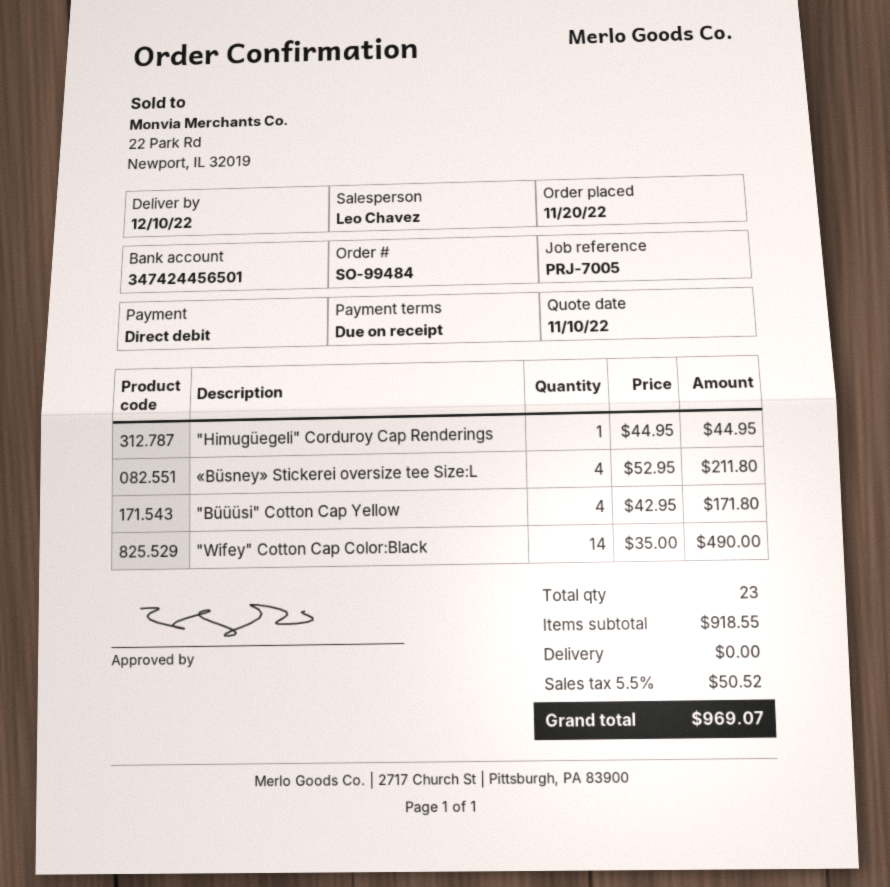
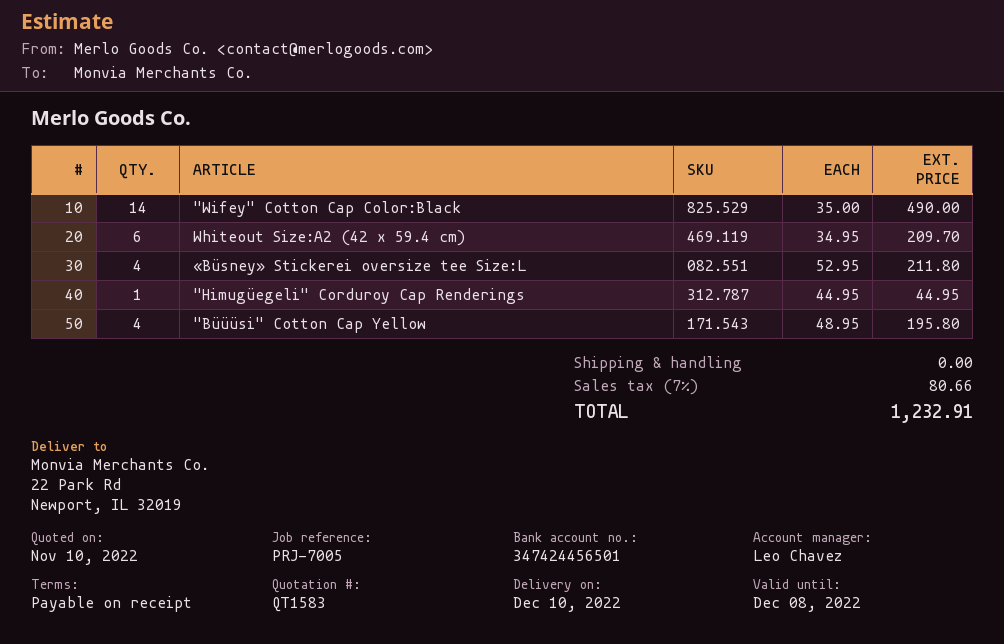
"Büüüsi" Cotton Cap Yellow: 4 x 42.95 = 171.80 -> 4 x 48.95 = 195.80
Whiteout Size:A2 (42 x 59.4 cm): none -> 6 x 34.95 = 209.70
tax: 5.5% = 50.52 -> 7% = 80.66
total: 969.07 -> 1232.91

